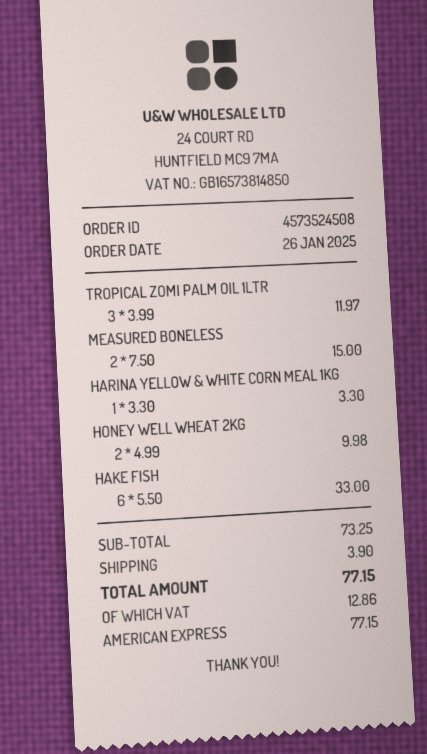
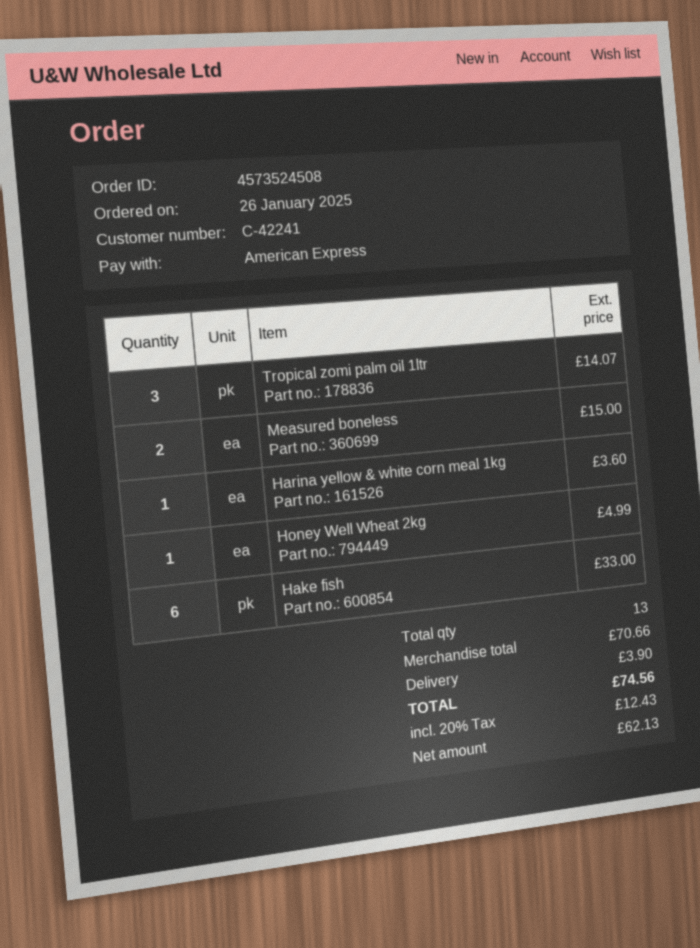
TROPICAL ZOMI PALM OIL 1LTR: 3 for 11.97 -> 3 for 14.07
HARINA YELLOW & WHITE CORN MEAL 1KG: 1 for 3.30 -> 1 for 3.60
HONEY WELL WHEAT 2KG: 2 for 9.98 -> 1 for 4.99
subtotal: 73.25 -> 70.66
tax: 12.86 -> 12.43
total: 77.15 -> 74.56

